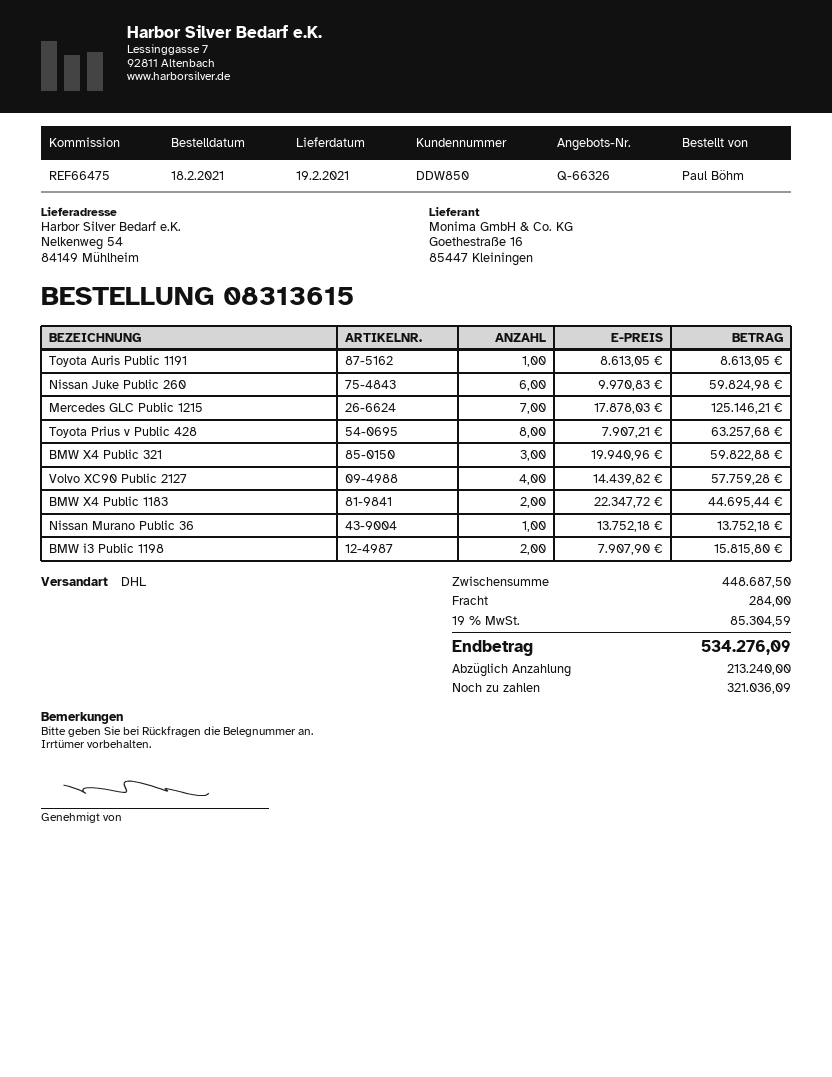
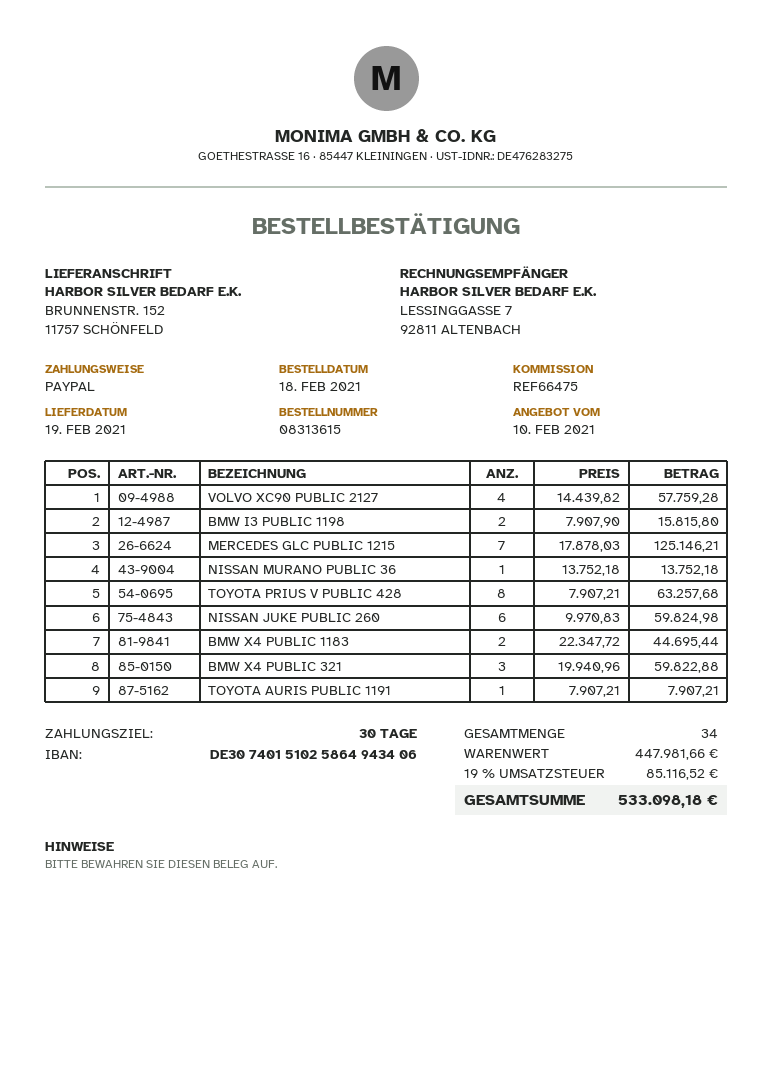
ship to: Nelkenweg 54, 84149 Mühlheim -> BRUNNENSTR. 152, 11757 SCHÖNFELD
Toyota Auris Public 1191: 1 x 8613.05 = 8613.05 -> 1 x 7907.21 = 7907.21
subtotal: 448687.50 -> 447981.66
shipping: 284.00 -> none
tax: 19% = 85304.59 -> 19% = 85116.52
total: 534276.09 -> 533098.18

